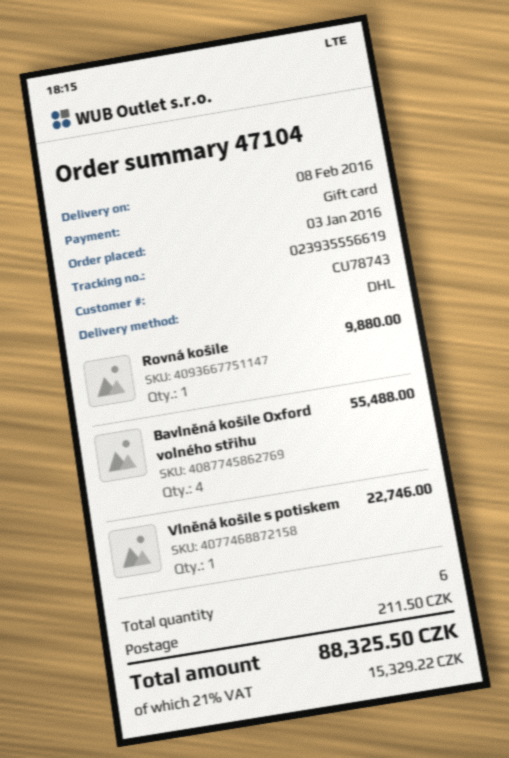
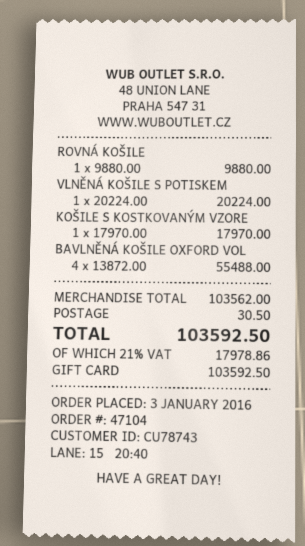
Vlněná košile s potiskem: 1 for 22746.00 -> 1 for 20224.00
KOŠILE S KOSTKOVANÝM VZORE: none -> 1 for 17970.00
shipping: 211.50 -> 30.50
tax: 21% = 15329.22 -> 21% = 17978.86
total: 88325.50 -> 103592.50

